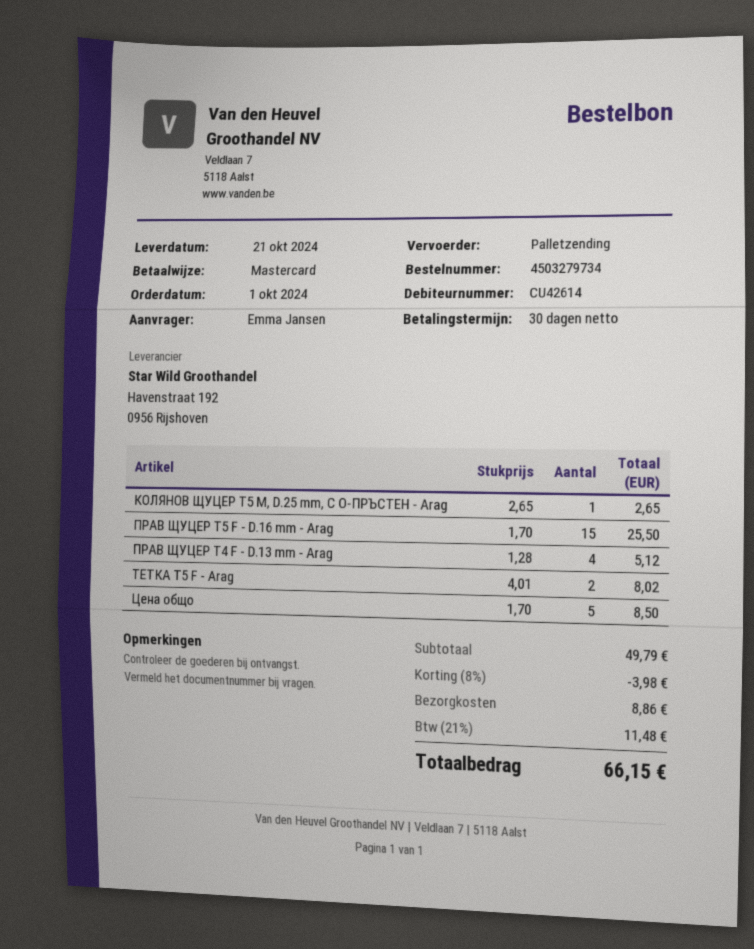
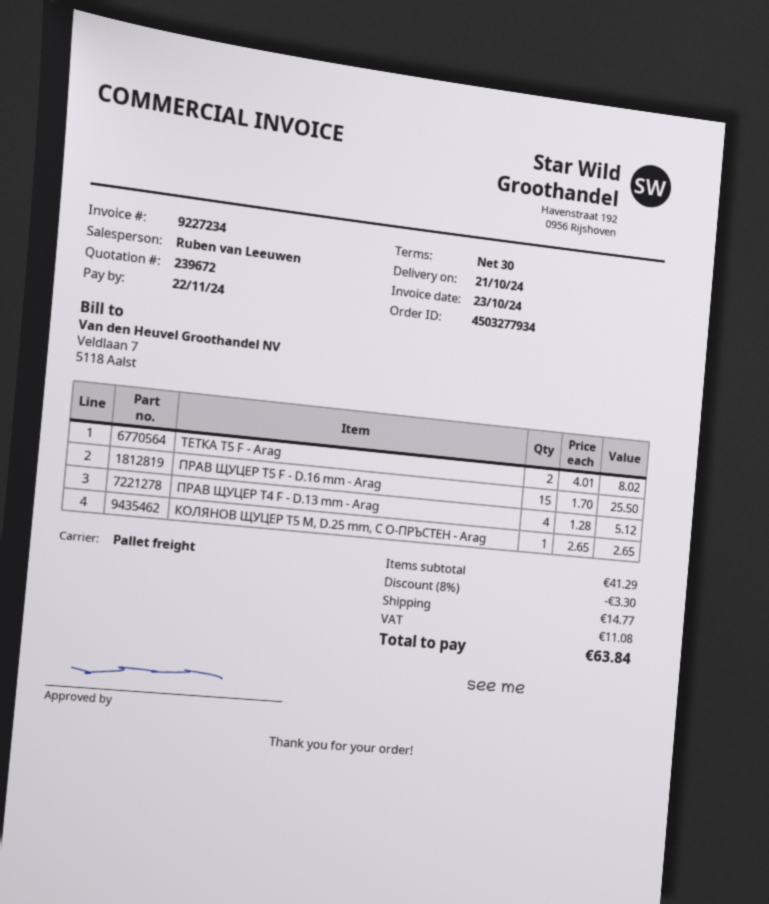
order number: 4503279734 -> 4503277934
Цена общо: 5 x 1.70 = 8.50 -> none
subtotal: 49.79 -> 41.29
discount: 8% = 3.98 -> 8% = 3.30
shipping: 8.86 -> 14.77
tax: 11.48 -> 11.08
total: 66.15 -> 63.84

